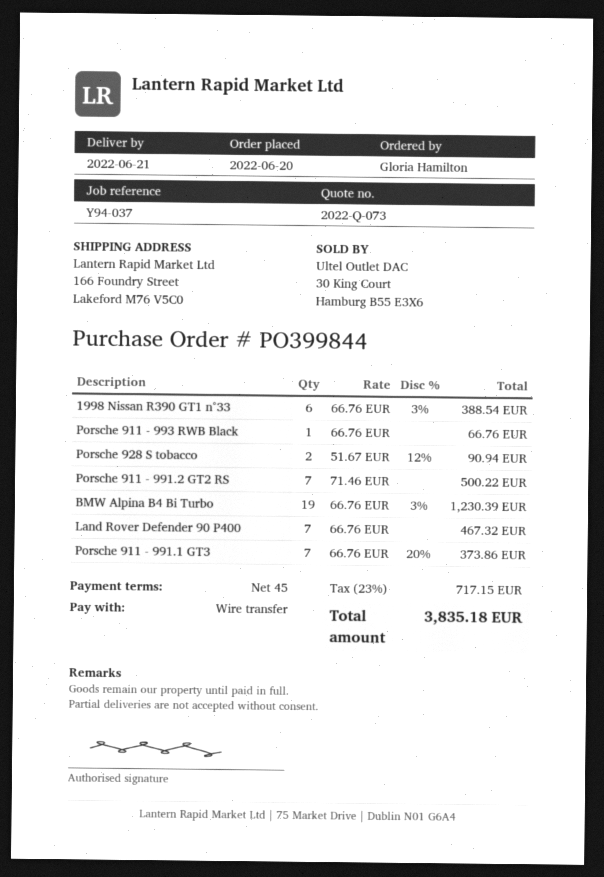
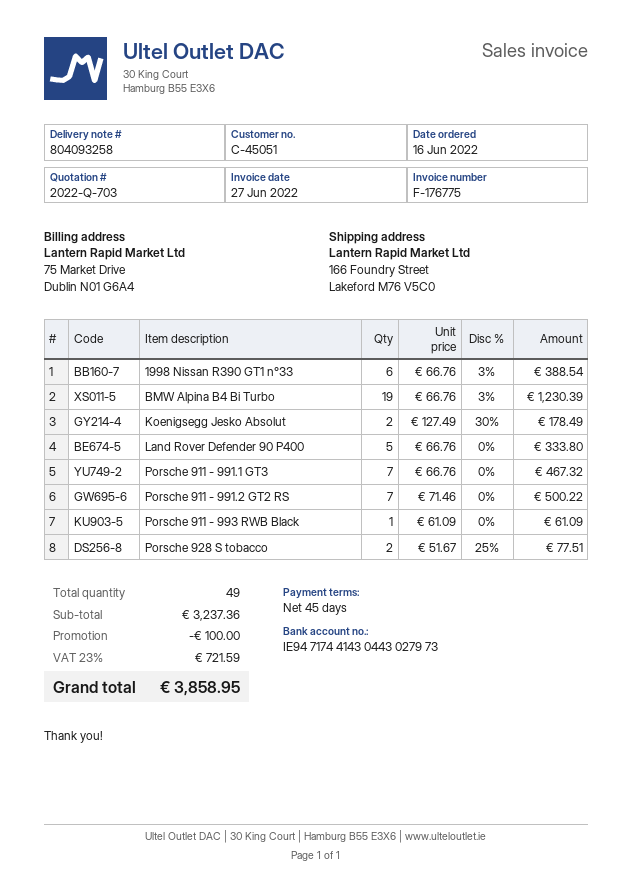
quote number: 2022-Q-073 -> 2022-Q-703
order date: 2022-06-20 -> 2022-06-16
Porsche 911 - 993 RWB Black: 1 x 66.76 = 66.76 -> 1 x 61.09 = 61.09
Porsche 928 S tobacco: 2 x 51.67 - 12% = 90.94 -> 2 x 51.67 - 25% = 77.51
Land Rover Defender 90 P400: 7 x 66.76 = 467.32 -> 5 x 66.76 = 333.80
Porsche 911 - 991.1 GT3: 7 x 66.76 - 20% = 373.86 -> 7 x 66.76 = 467.32
Koenigsegg Jesko Absolut: none -> 2 x 127.49 - 30% = 178.49
discount: none -> 100.00
tax: 23% = 717.15 -> 23% = 721.59
total: 3835.18 -> 3858.95

